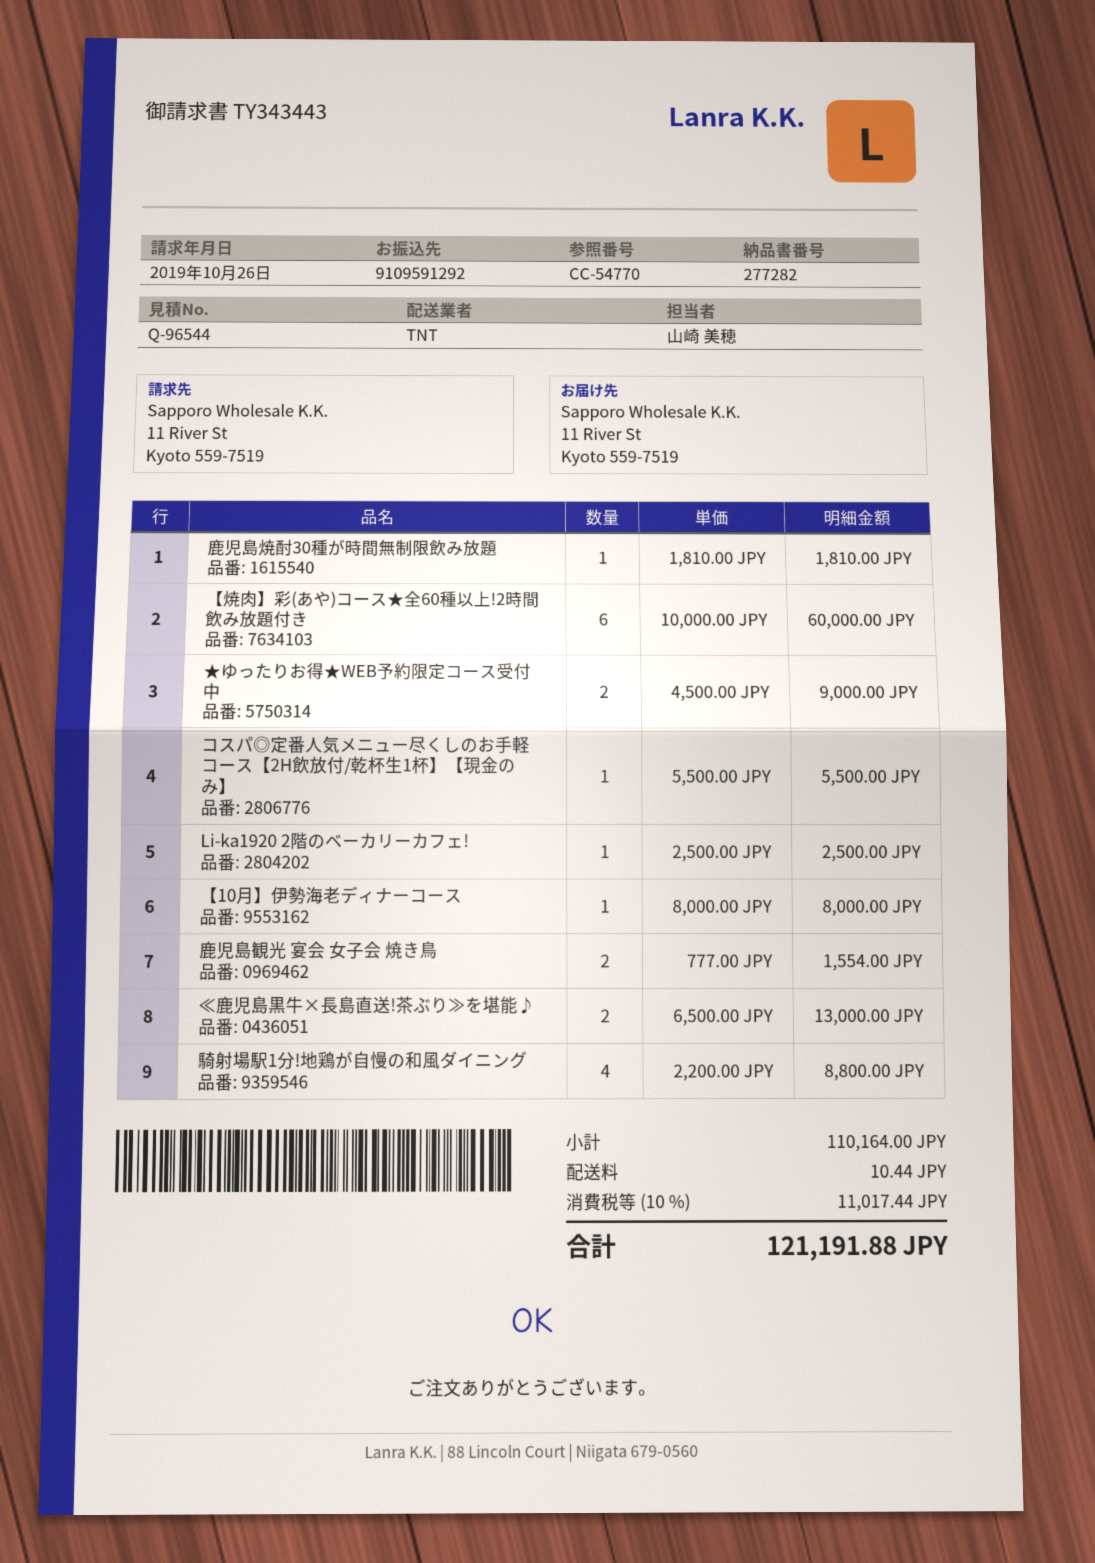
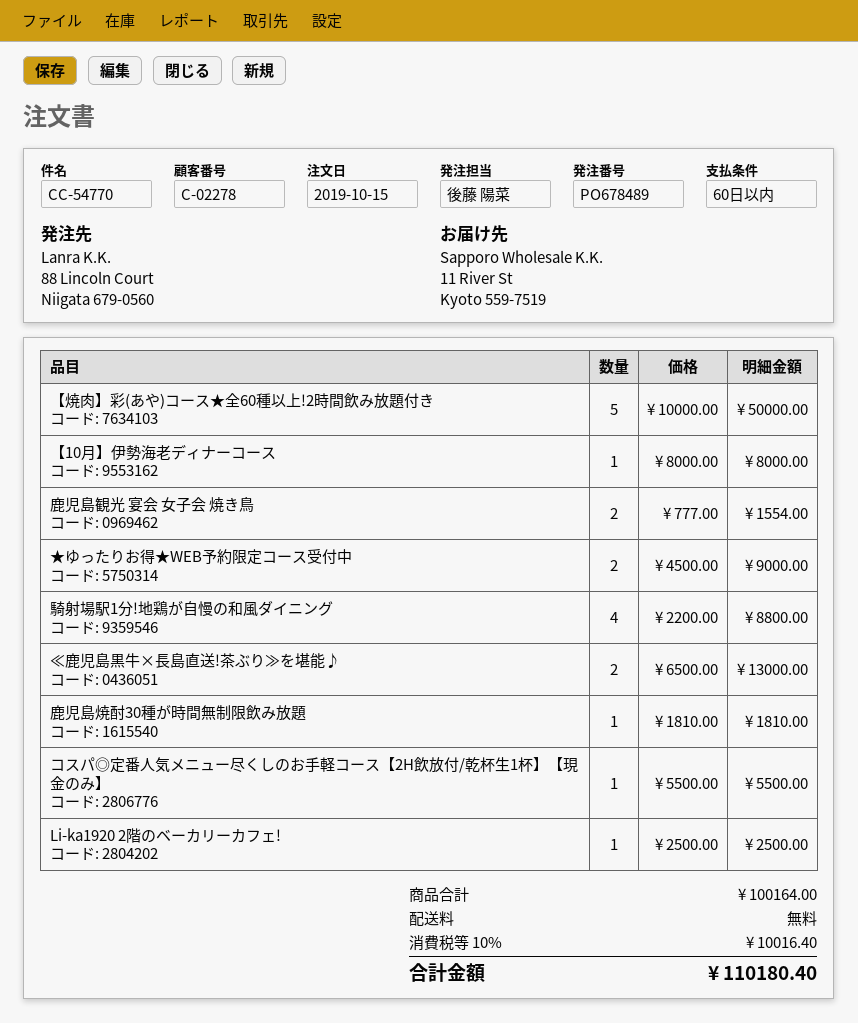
【焼肉】彩(あや)コース★全60種以上!2時間飲み放題付き: 6 x 10000.00 = 60000.00 -> 5 x 10000.00 = 50000.00
subtotal: 110164.00 -> 100164.00
shipping: 10.44 -> 0.00
tax: 10% = 11017.44 -> 10% = 10016.40
total: 121191.88 -> 110180.40

